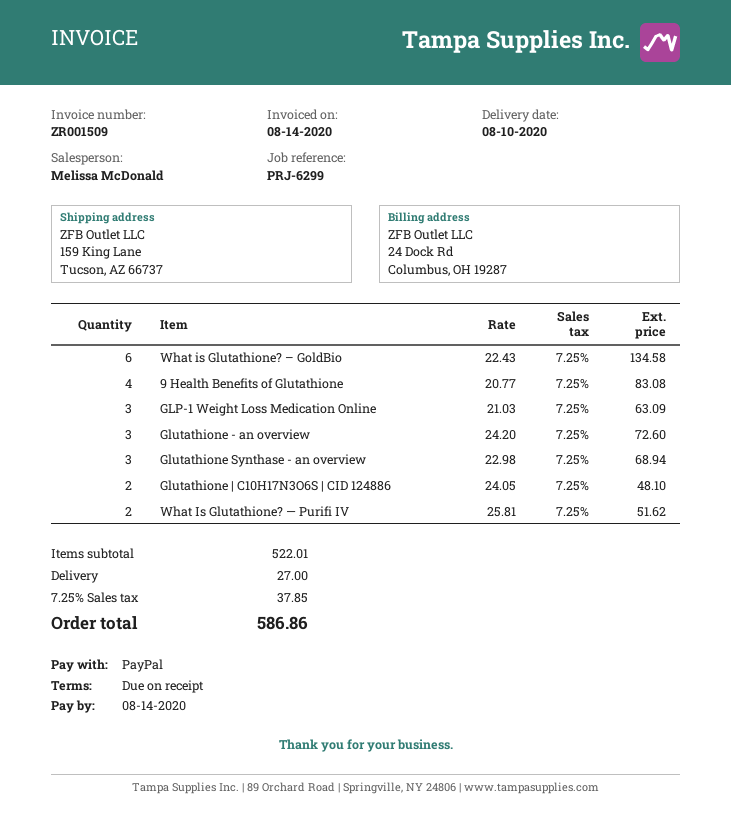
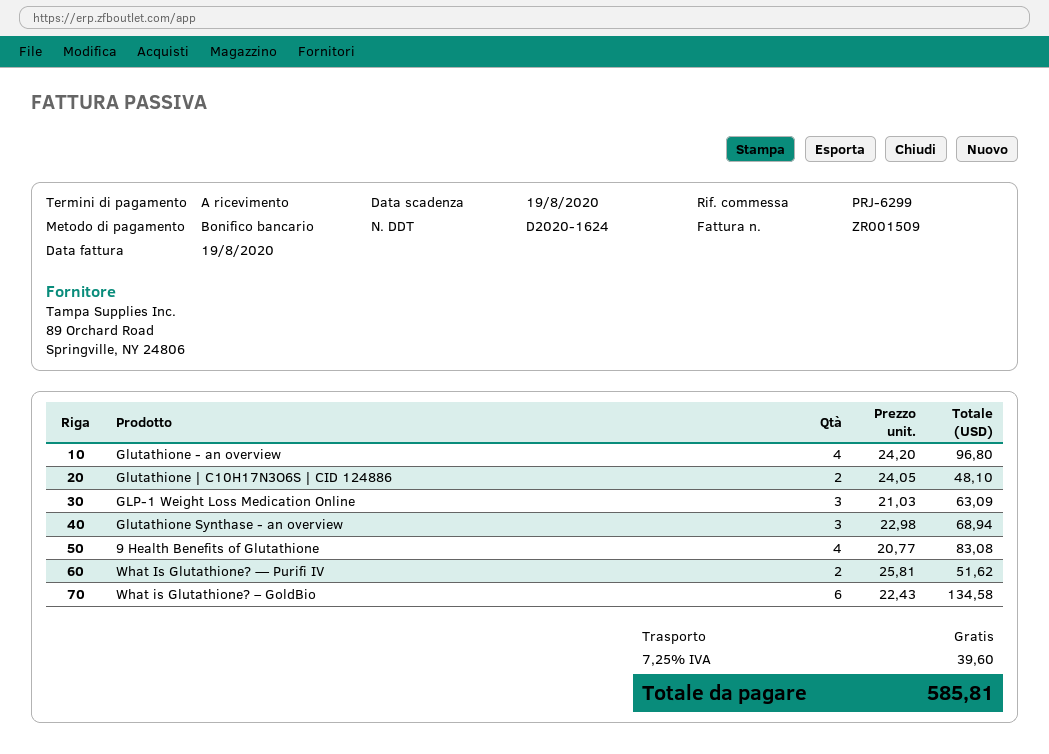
invoice date: 2020-08-14 -> 2020-08-19
due date: 2020-08-14 -> 2020-08-19
payment method: PayPal -> bank transfer
Glutathione - an overview: 3 x 24.20 = 72.60 -> 4 x 24.20 = 96.80
shipping: 27.00 -> 0.00
tax: 7.25% = 37.85 -> 7.25% = 39.60
total: 586.86 -> 585.81

